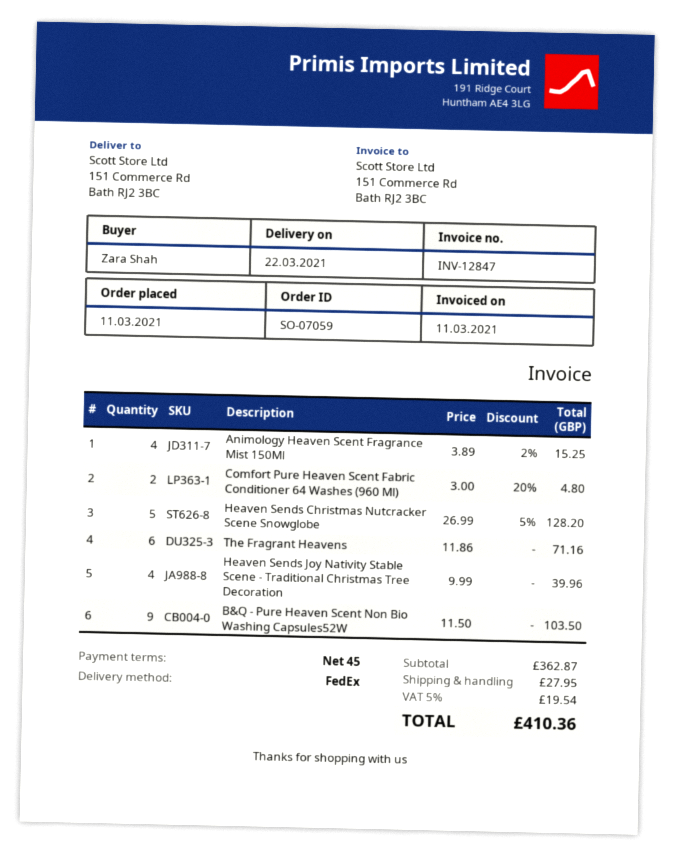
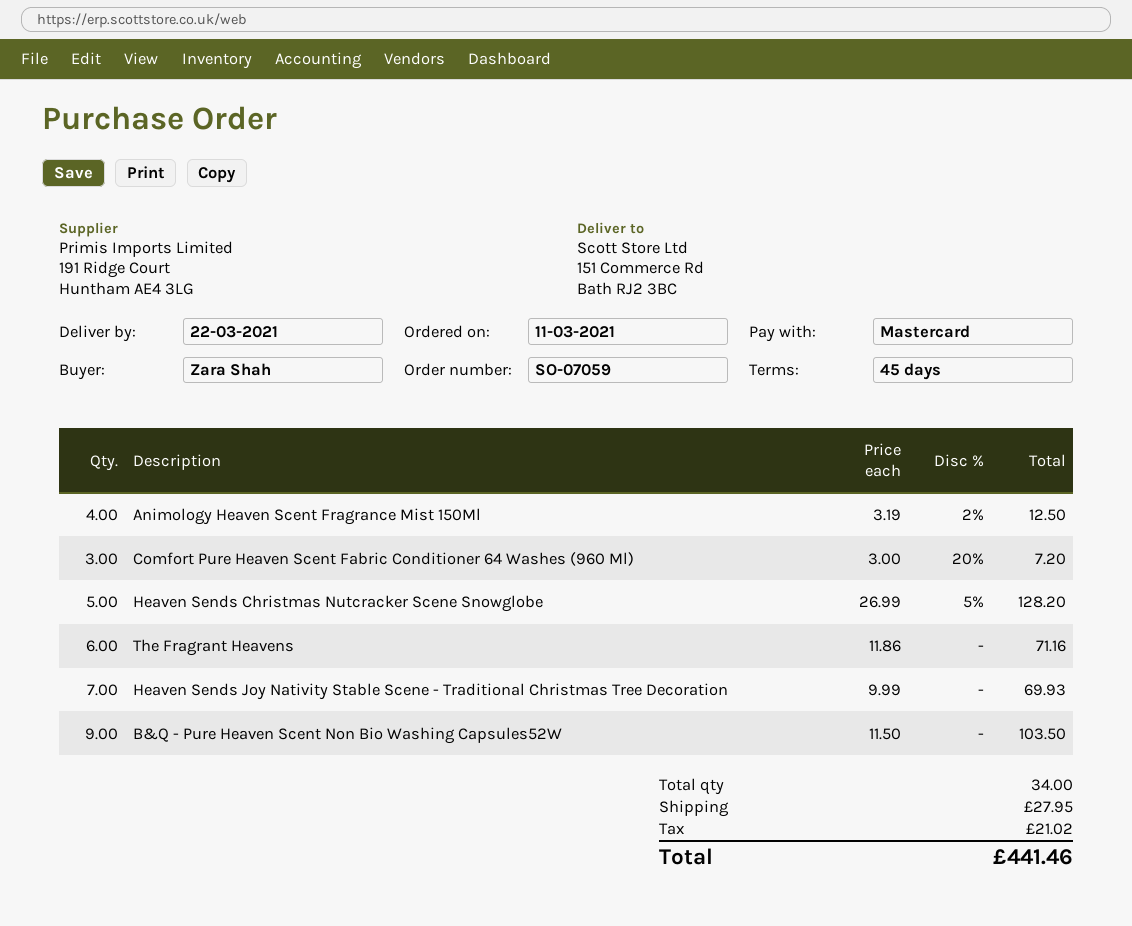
Animology Heaven Scent Fragrance Mist 150Ml: 4 x 3.89 - 2% = 15.25 -> 4 x 3.19 - 2% = 12.50
Comfort Pure Heaven Scent Fabric Conditioner 64 Washes (960 Ml): 2 x 3.00 - 20% = 4.80 -> 3 x 3.00 - 20% = 7.20
Heaven Sends Joy Nativity Stable Scene - Traditional Christmas Tree Decoration: 4 x 9.99 = 39.96 -> 7 x 9.99 = 69.93
tax: 19.54 -> 21.02
total: 410.36 -> 441.46

